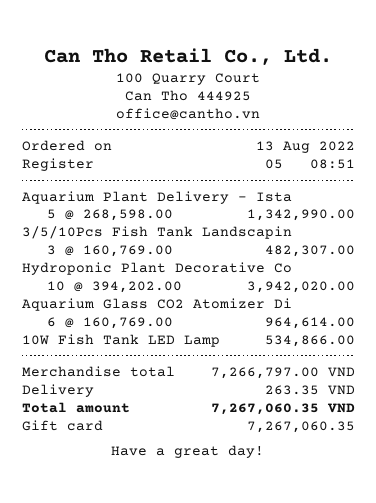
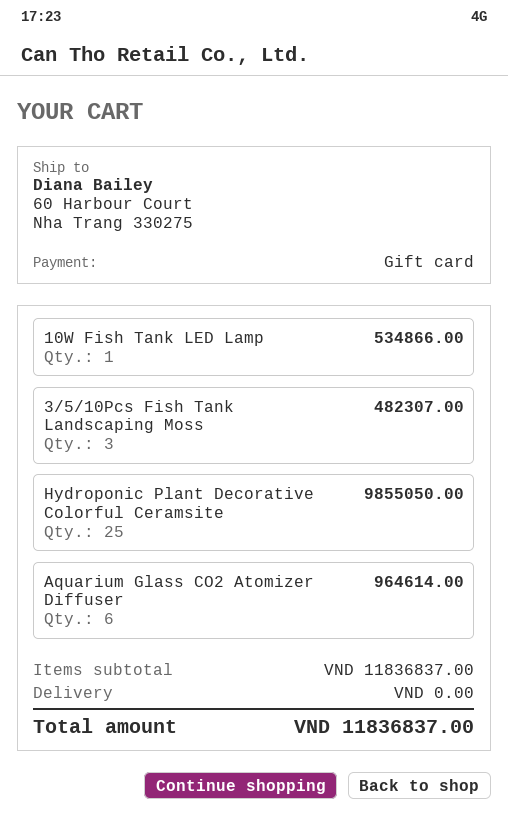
Aquarium Plant Delivery - Ista: 5 for 1342990.00 -> none
Hydroponic Plant Decorative Co: 10 for 3942020.00 -> 25 for 9855050.00
subtotal: 7266797.00 -> 11836837.00
shipping: 263.35 -> 0.00
total: 7267060.35 -> 11836837.00

